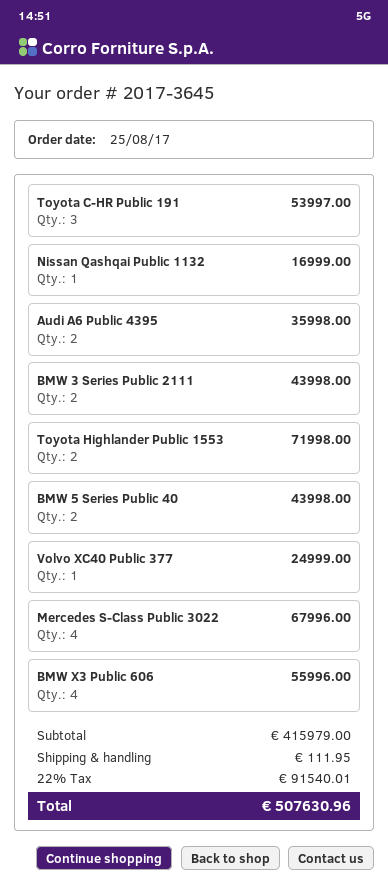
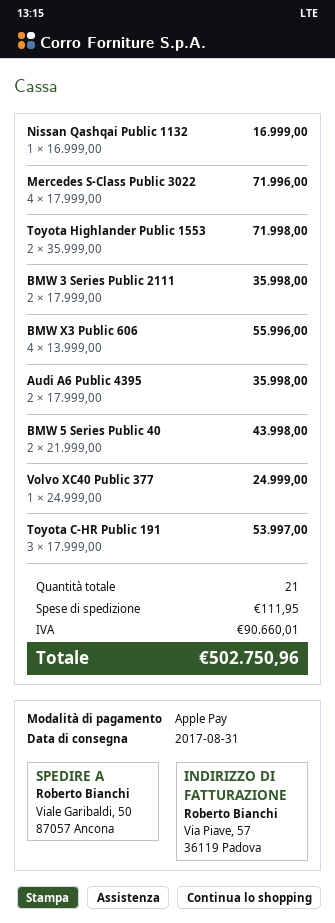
BMW 3 Series Public 2111: 2 for 43998.00 -> 2 for 35998.00
Mercedes S-Class Public 3022: 4 for 67996.00 -> 4 for 71996.00
tax: 91540.01 -> 90660.01
total: 507630.96 -> 502750.96

